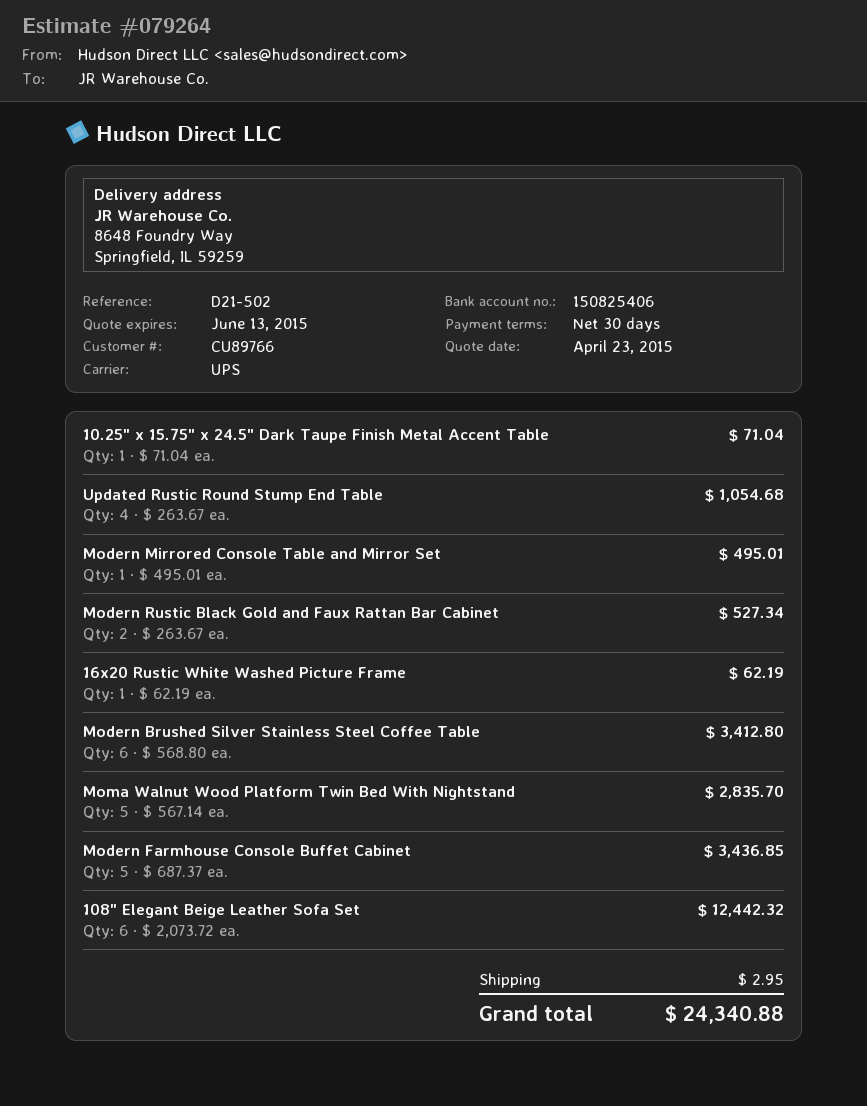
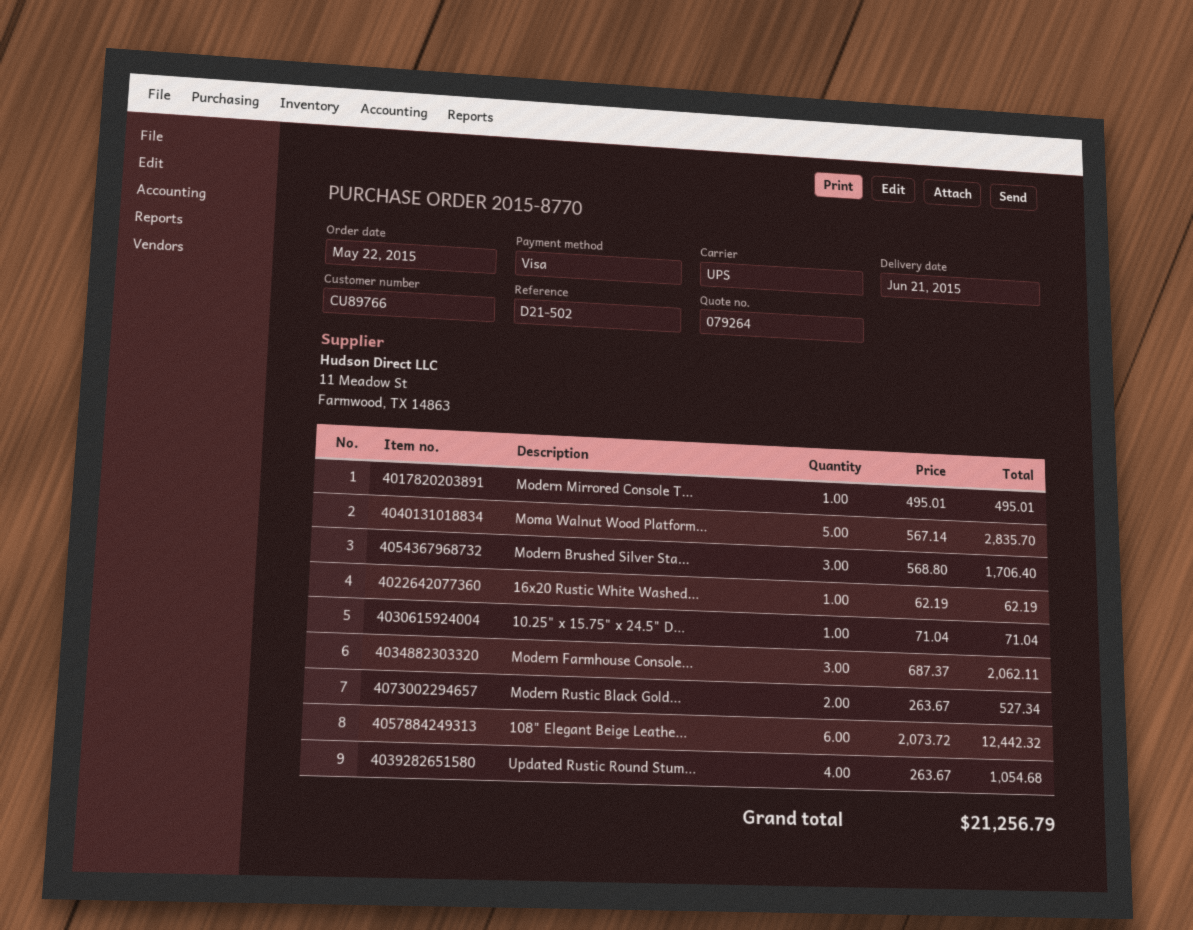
Modern Brushed Silver Stainless Steel Coffee Table: 6 x 568.80 = 3412.80 -> 3 x 568.80 = 1706.40
Modern Farmhouse Console Buffet Cabinet: 5 x 687.37 = 3436.85 -> 3 x 687.37 = 2062.11
shipping: 2.95 -> none
total: 24340.88 -> 21256.79

